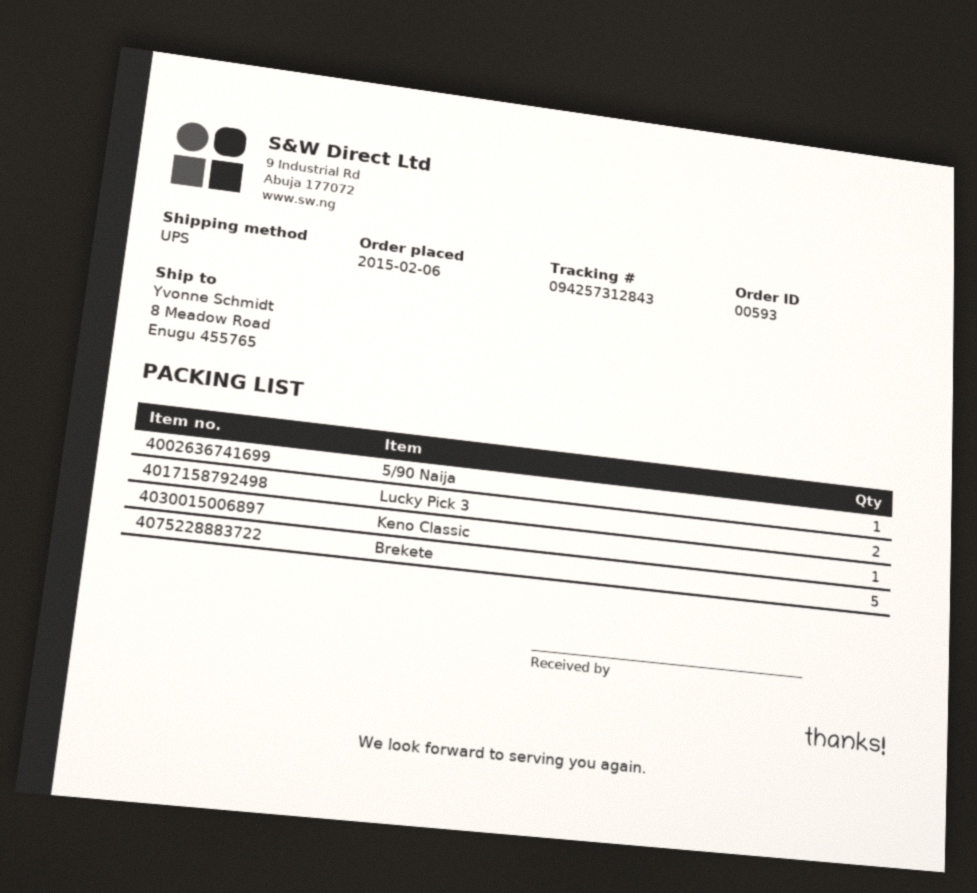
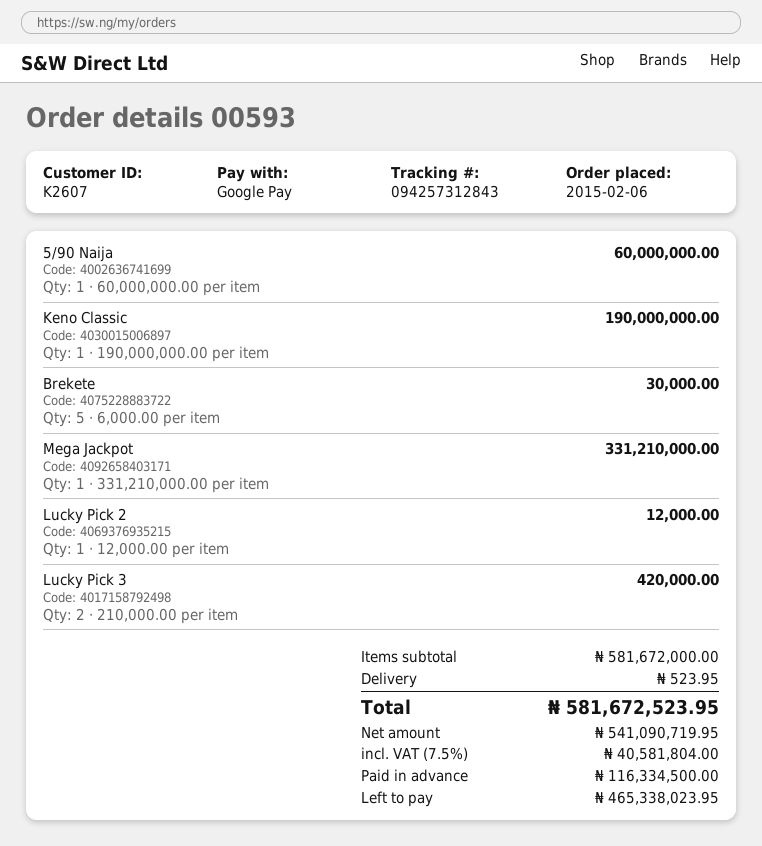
Mega Jackpot: none -> 1
Lucky Pick 2: none -> 1

